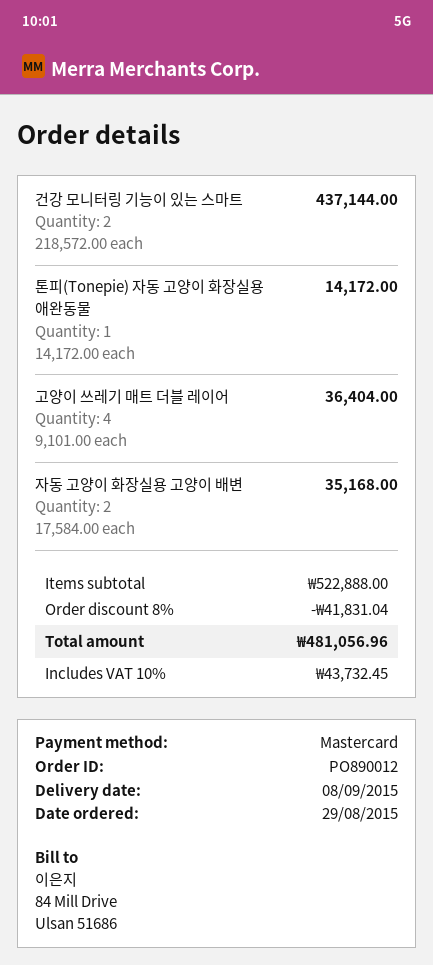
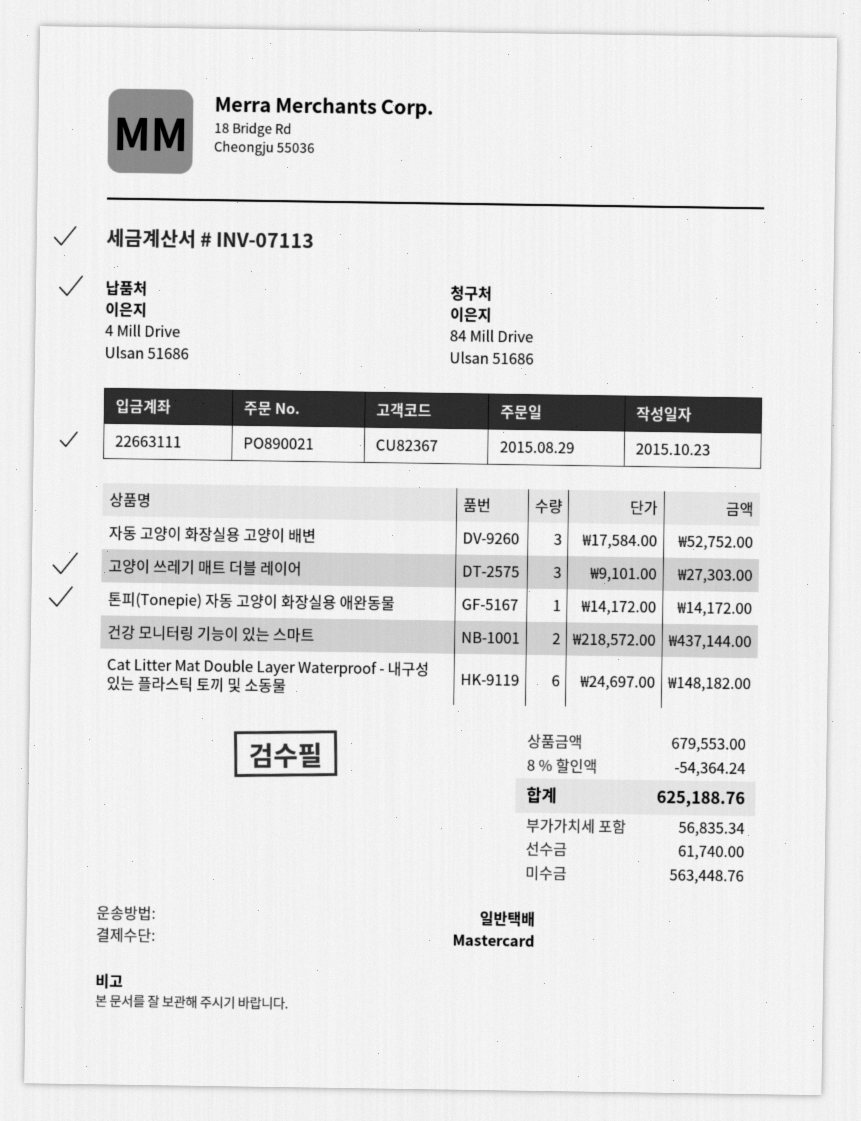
order number: PO890012 -> PO890021
고양이 쓰레기 매트 더블 레이어: 4 x 9101.00 = 36404.00 -> 3 x 9101.00 = 27303.00
자동 고양이 화장실용 고양이 배변: 2 x 17584.00 = 35168.00 -> 3 x 17584.00 = 52752.00
Cat Litter Mat Double Layer Waterproof - 내구성 있는 플라스틱 토끼 및 소동물: none -> 6 x 24697.00 = 148182.00
subtotal: 522888.00 -> 679553.00
discount: 8% = 41831.04 -> 8% = 54364.24
tax: 43732.45 -> 56835.34
total: 481056.96 -> 625188.76

